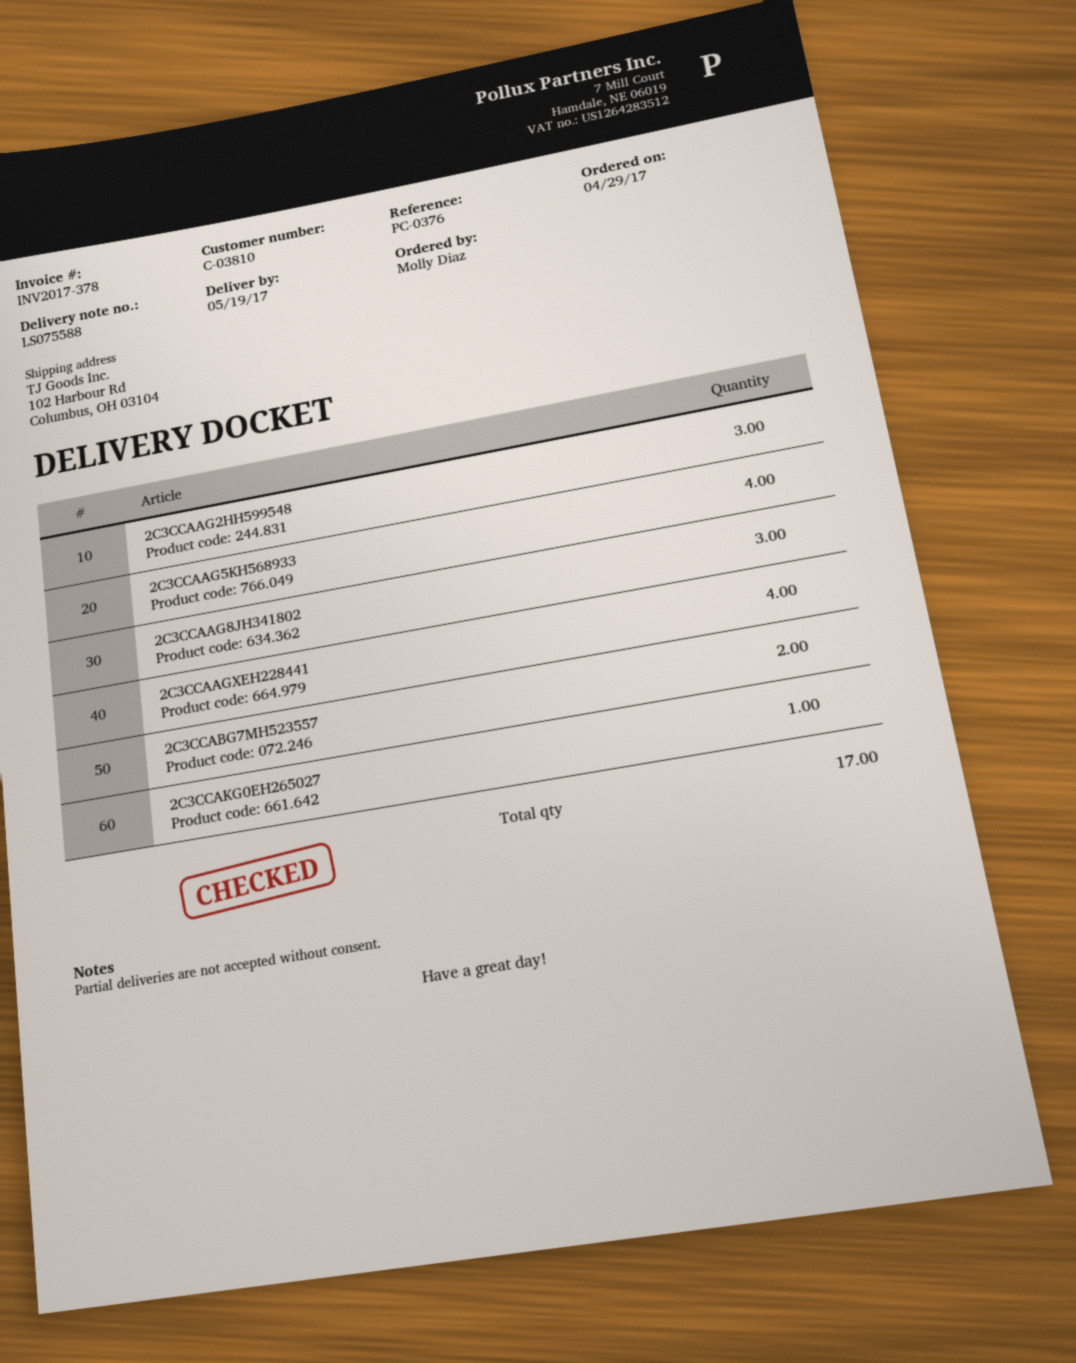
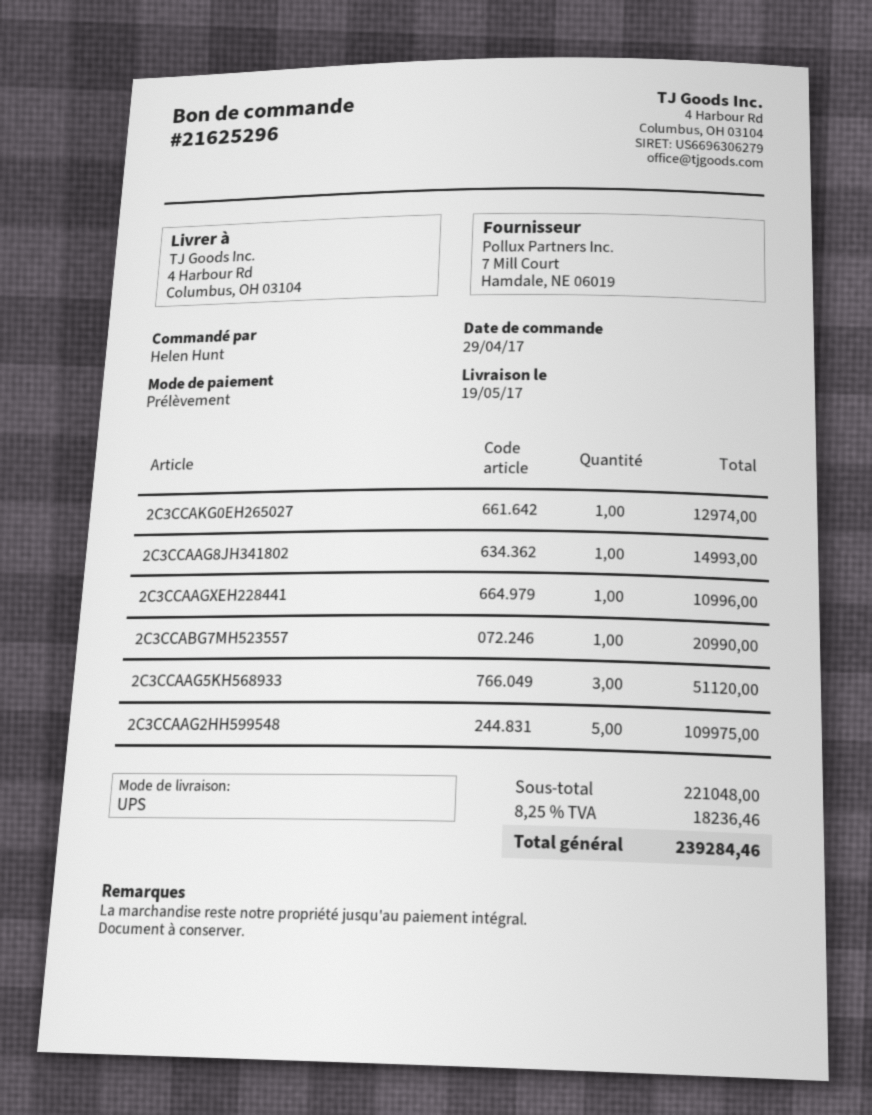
ordered by: Molly Diaz -> Helen Hunt
ship to: 102 Harbour Rd, Columbus, OH 03104 -> 4 Harbour Rd, Columbus, OH 03104
2C3CCAAG2HH599548: 3 -> 5
2C3CCAAG5KH568933: 4 -> 3
2C3CCAAG8JH341802: 3 -> 1
2C3CCAAGXEH228441: 4 -> 1
2C3CCABG7MH523557: 2 -> 1

